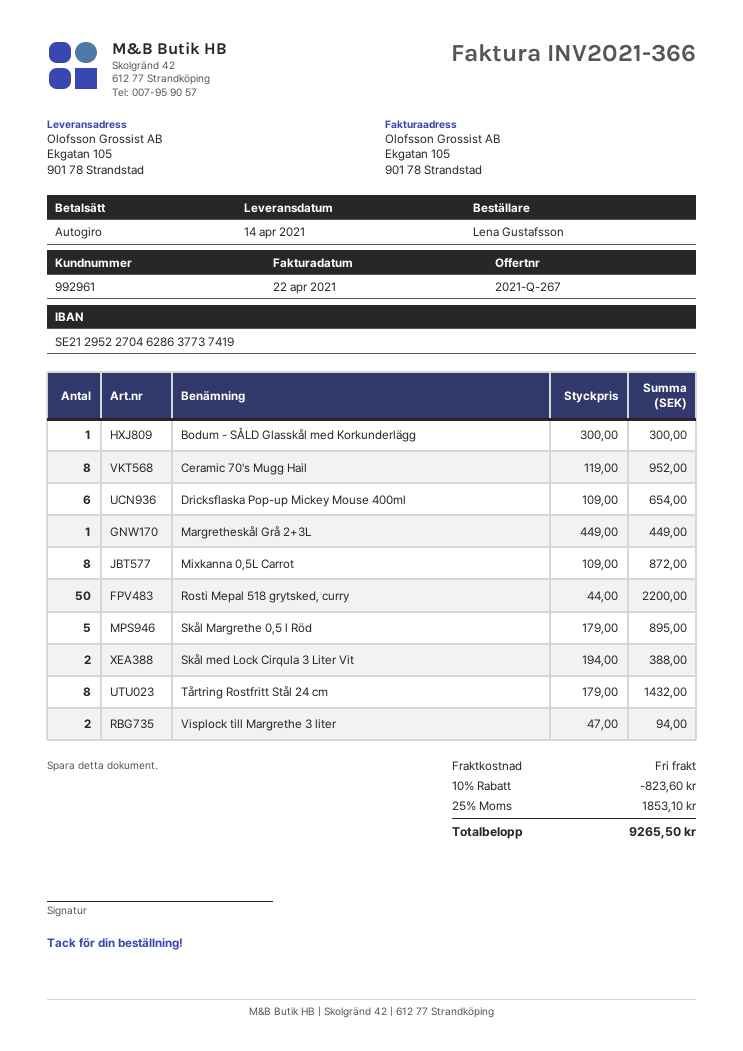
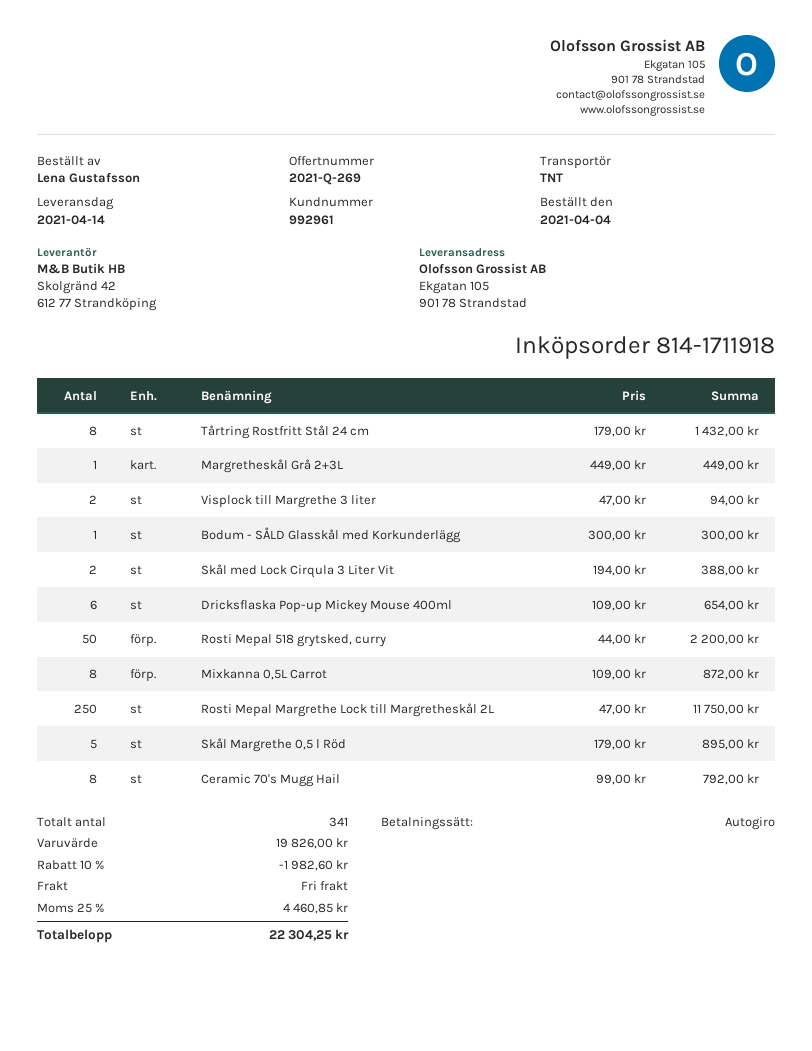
quote number: 2021-Q-267 -> 2021-Q-269
Ceramic 70's Mugg Hail: 8 x 119.00 = 952.00 -> 8 x 99.00 = 792.00
Rosti Mepal Margrethe Lock till Margretheskål 2L: none -> 250 x 47.00 = 11750.00
discount: 10% = 823.60 -> 10% = 1982.60
tax: 25% = 1853.10 -> 25% = 4460.85
total: 9265.50 -> 22304.25

